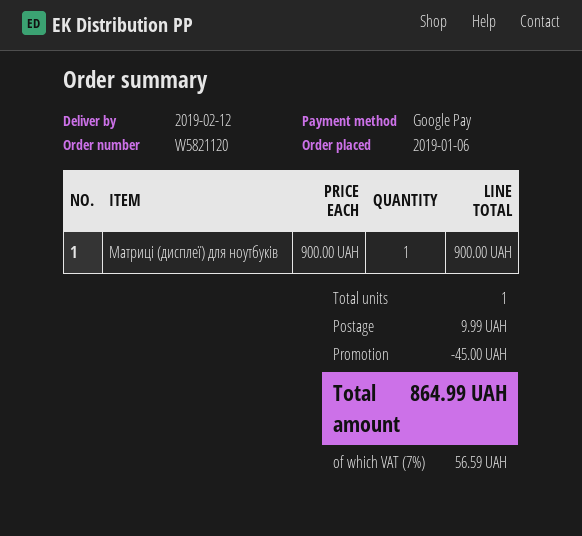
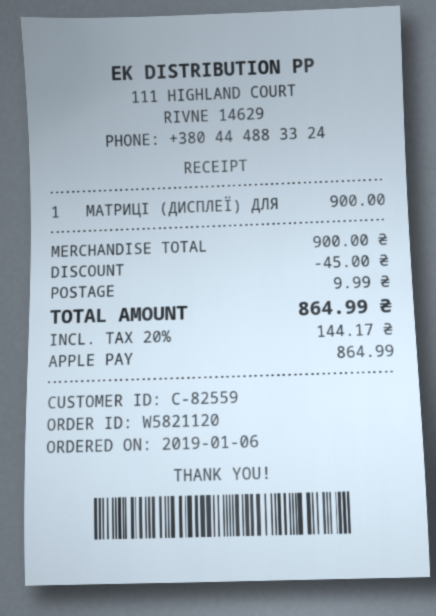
payment method: Google Pay -> Apple Pay
tax: 7% = 56.59 -> 20% = 144.17

